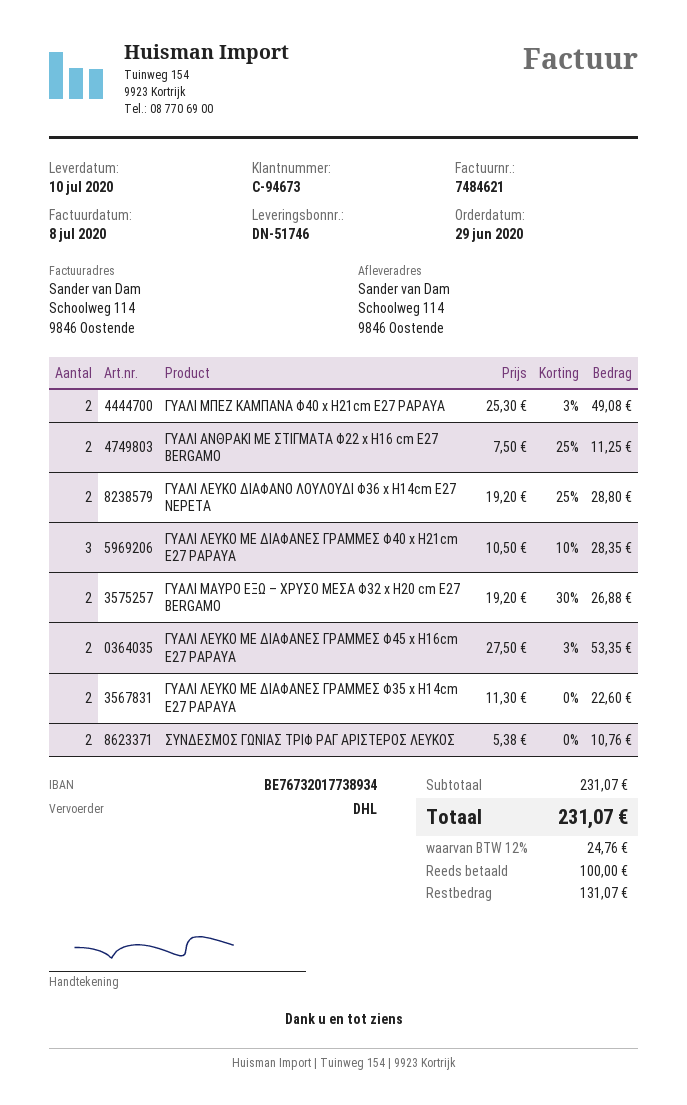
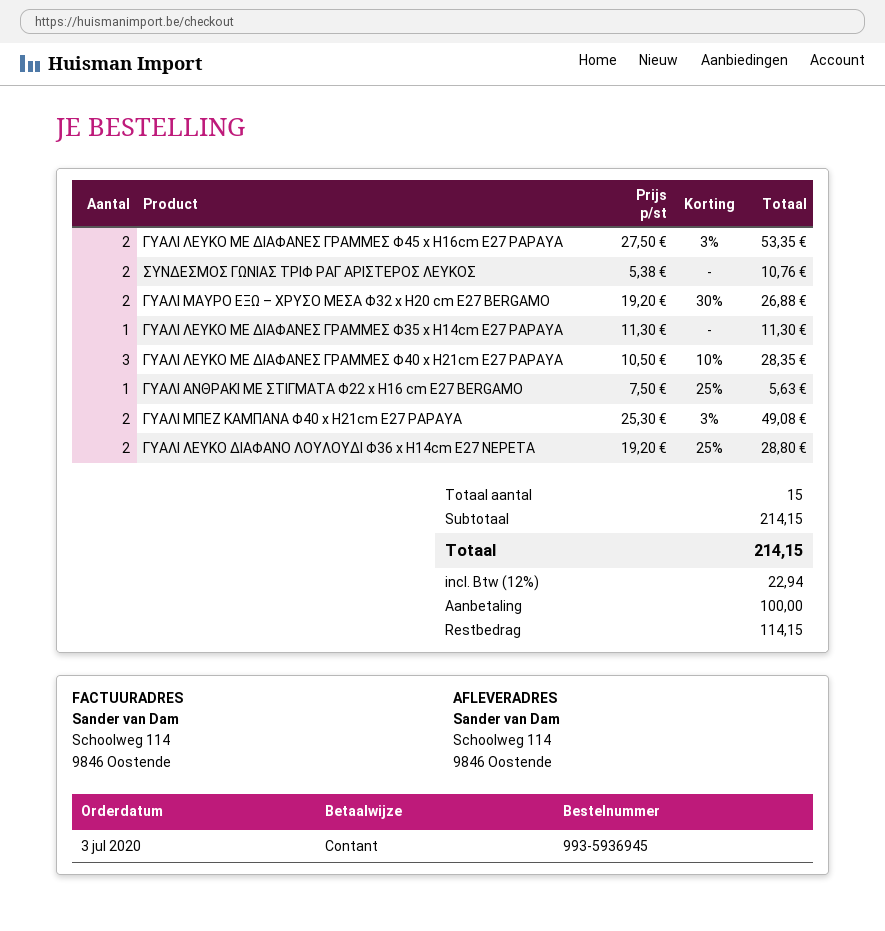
order date: 2020-06-29 -> 2020-07-03
ΓΥΑΛΙ ΑΝΘΡΑΚΙ ΜΕ ΣΤΙΓΜΑΤΑ Φ22 x H16 cm E27 BERGAMO: 2 x 7.50 - 25% = 11.25 -> 1 x 7.50 - 25% = 5.63
ΓΥΑΛΙ ΛΕΥΚΟ ΜΕ ΔΙΑΦΑΝΕΣ ΓΡΑΜΜΕΣ Φ35 x H14cm E27 PAPAYA: 2 x 11.30 = 22.60 -> 1 x 11.30 = 11.30
subtotal: 231.07 -> 214.15
tax: 12% = 24.76 -> 12% = 22.94
total: 231.07 -> 214.15
balance: 131.07 -> 114.15

